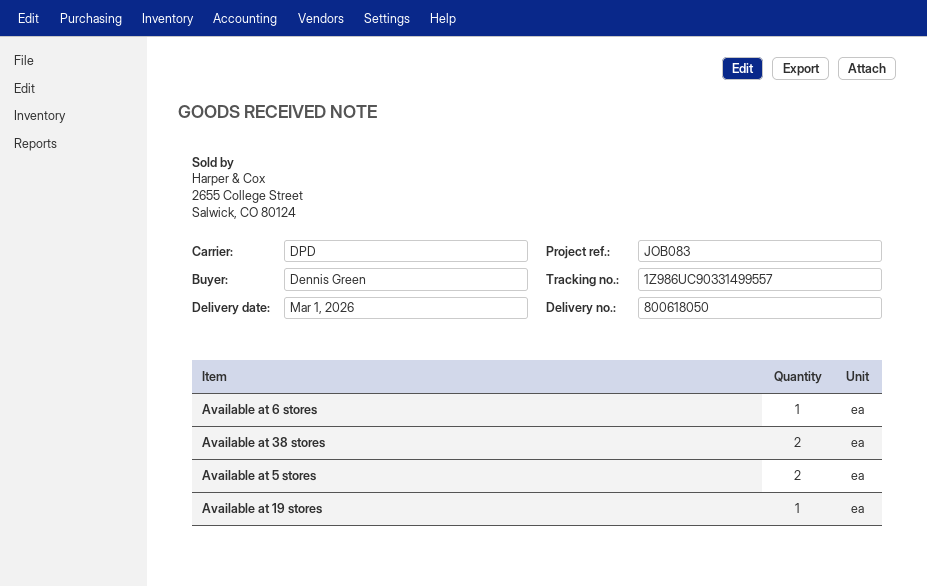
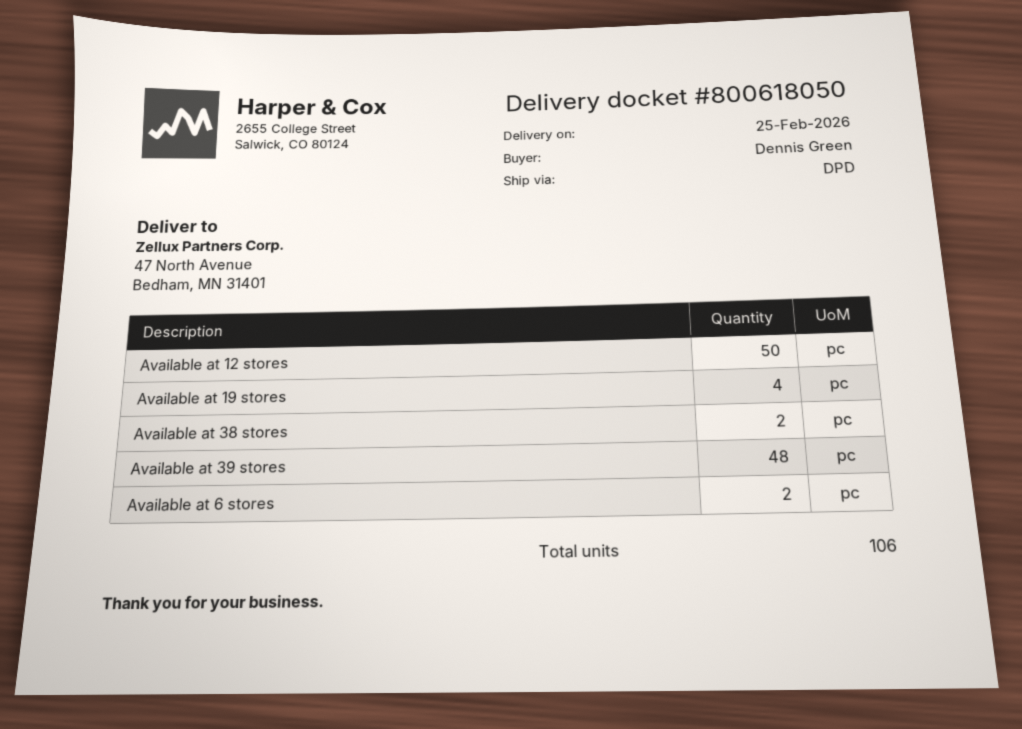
delivery date: 2026-03-01 -> 2026-02-25
Available at 6 stores: 1 -> 2
Available at 5 stores: 2 -> none
Available at 19 stores: 1 -> 4
Available at 12 stores: none -> 50
Available at 39 stores: none -> 48

